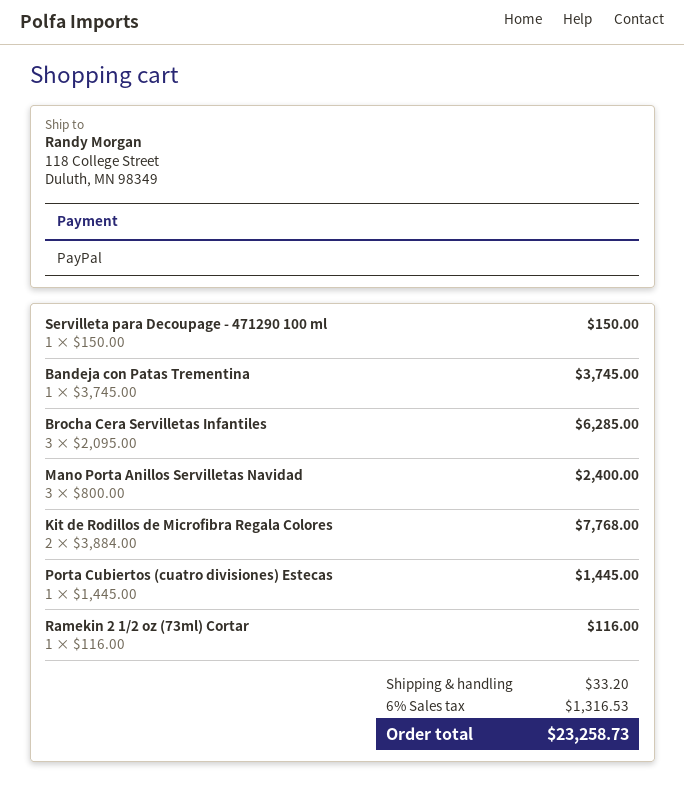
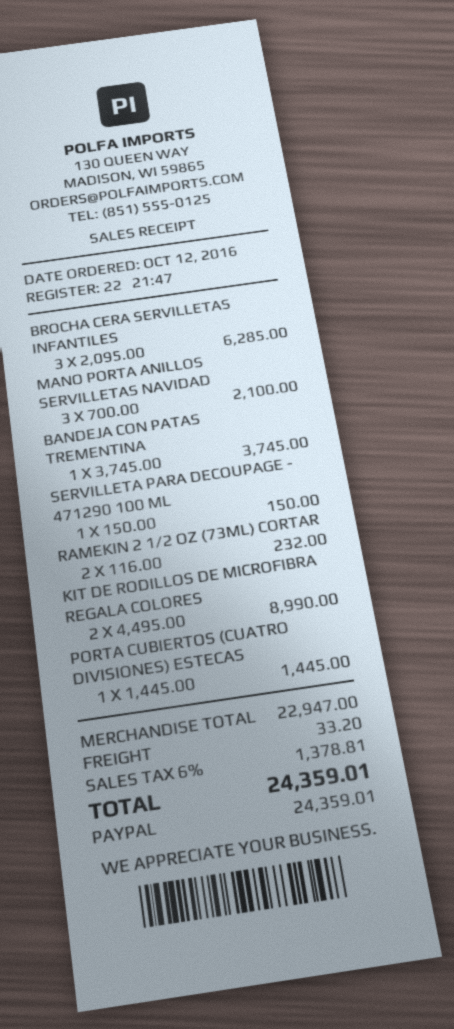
Mano Porta Anillos Servilletas Navidad: 3 x 800.00 = 2400.00 -> 3 x 700.00 = 2100.00
Kit de Rodillos de Microfibra Regala Colores: 2 x 3884.00 = 7768.00 -> 2 x 4495.00 = 8990.00
Ramekin 2 1/2 oz (73ml) Cortar: 1 x 116.00 = 116.00 -> 2 x 116.00 = 232.00
tax: 6% = 1316.53 -> 6% = 1378.81
total: 23258.73 -> 24359.01

